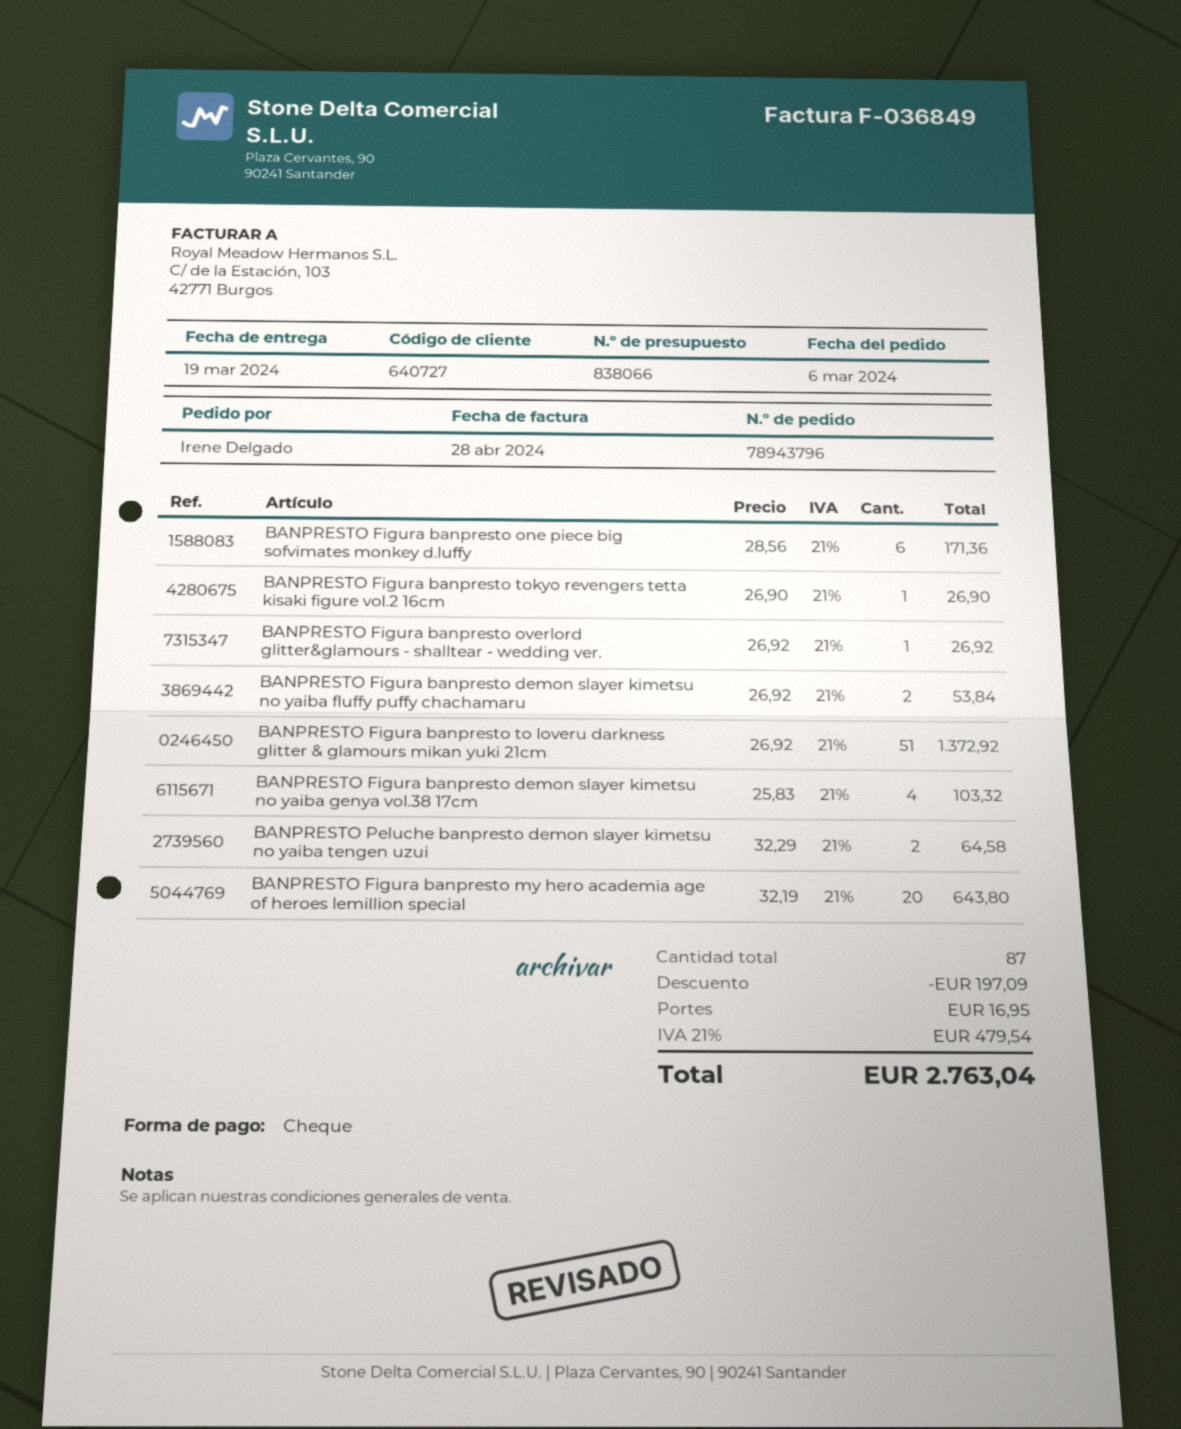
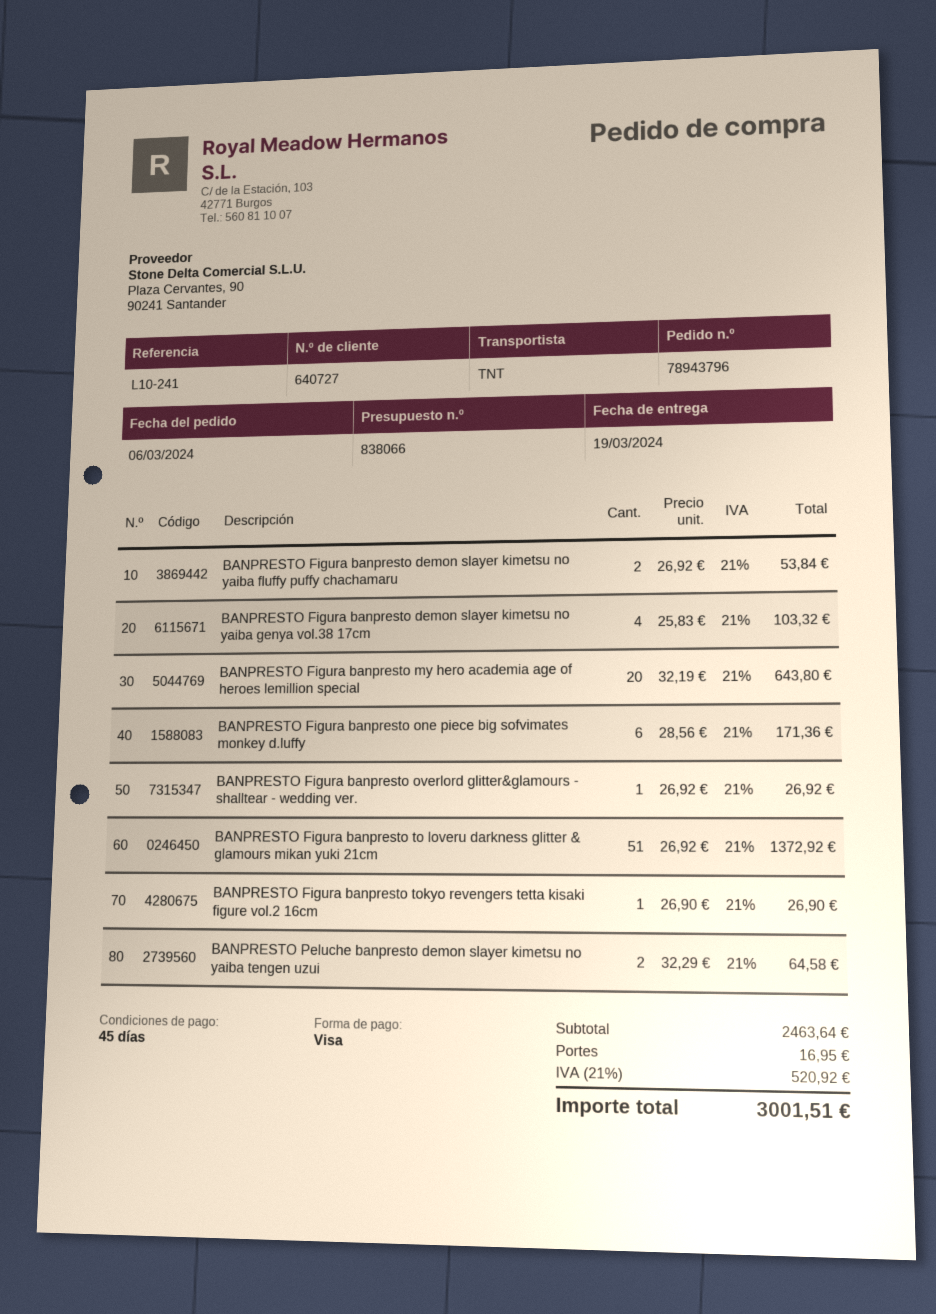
payment method: cheque -> Visa
discount: 197.09 -> none
tax: 21% = 479.54 -> 21% = 520.92
total: 2763.04 -> 3001.51

